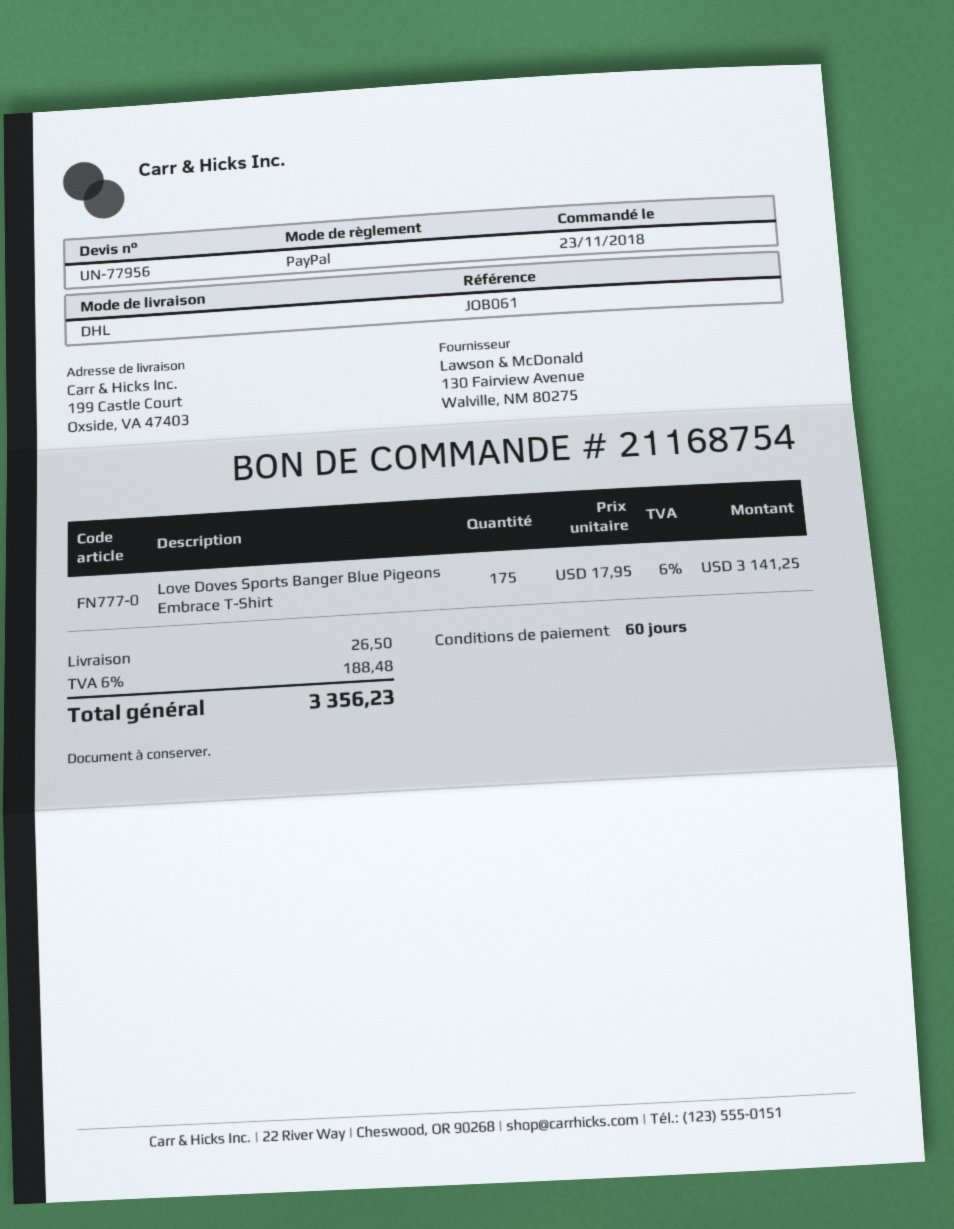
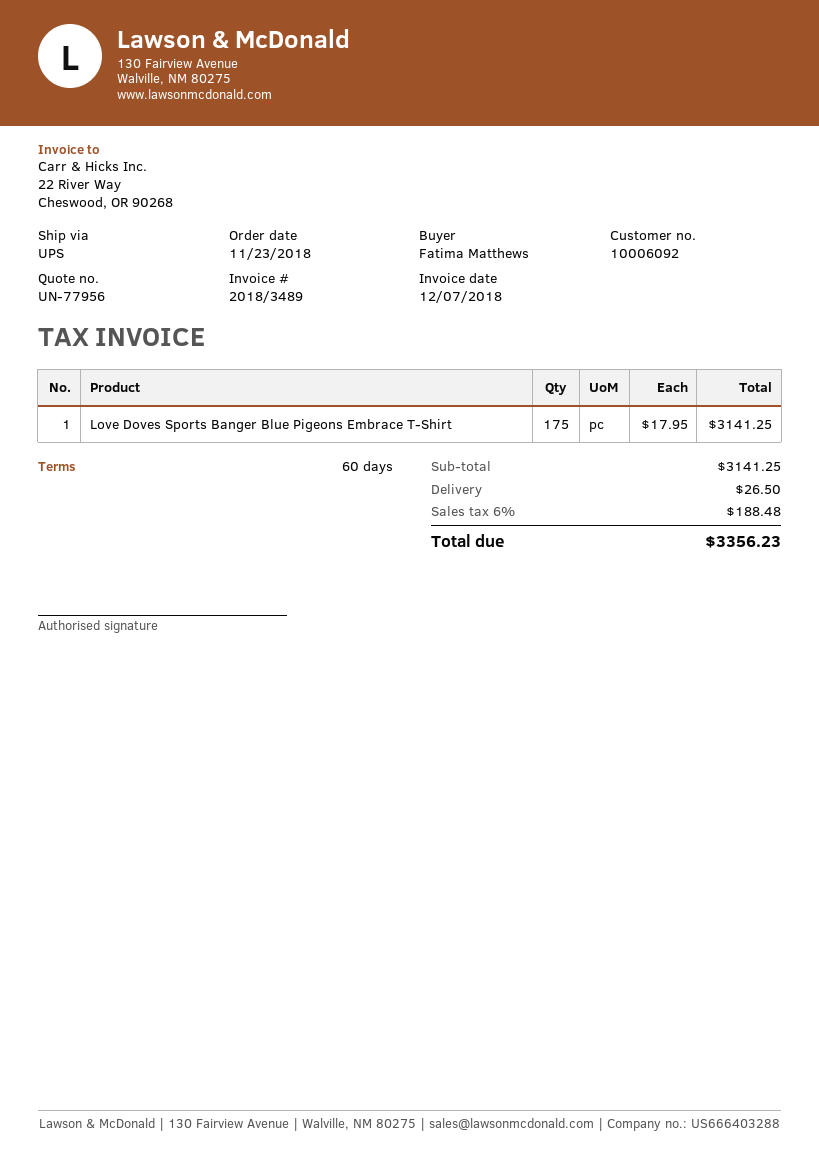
shipping method: DHL -> UPS

